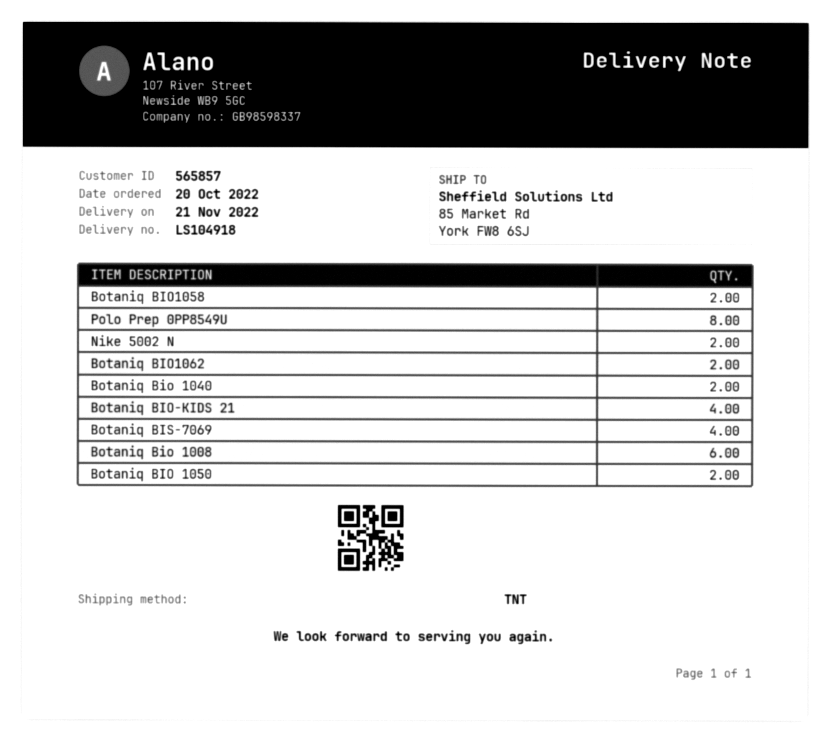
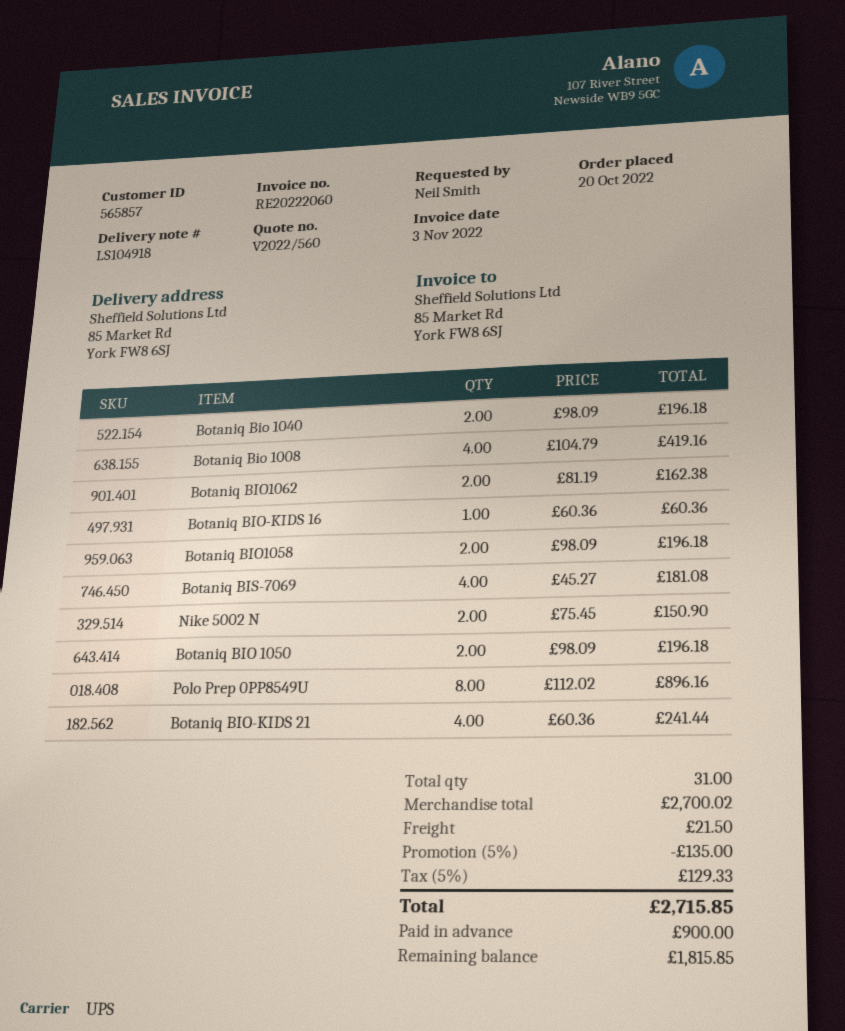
shipping method: TNT -> UPS
Botaniq Bio 1008: 6 -> 4
Botaniq BIO-KIDS 16: none -> 1

